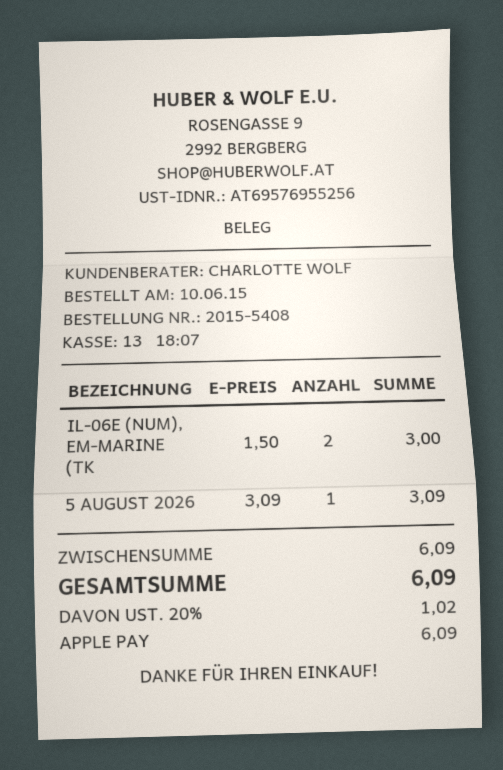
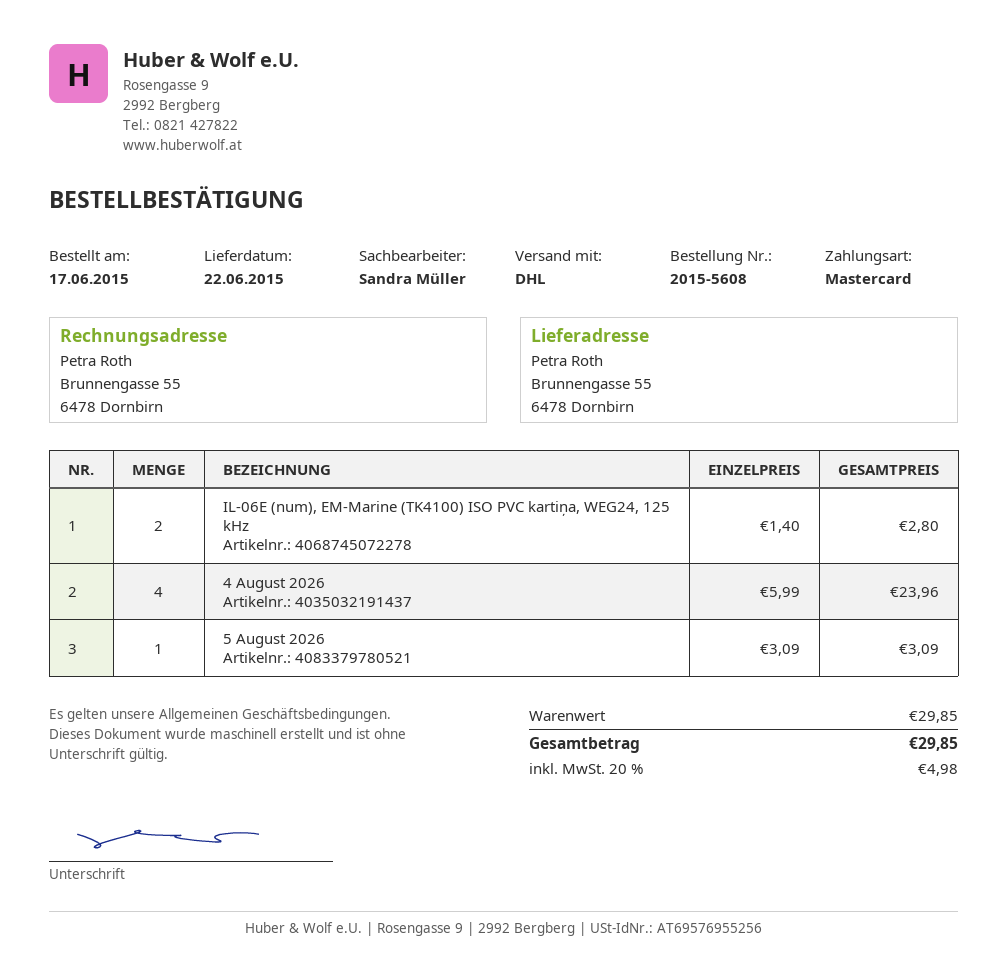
order number: 2015-5408 -> 2015-5608
order date: 2015-06-10 -> 2015-06-17
sales rep: CHARLOTTE WOLF -> Sandra Müller
payment method: Apple Pay -> Mastercard
IL-06E (NUM), EM-MARINE (TK: 2 x 1.50 = 3.00 -> 2 x 1.40 = 2.80
4 August 2026: none -> 4 x 5.99 = 23.96
subtotal: 6.09 -> 29.85
tax: 20% = 1.02 -> 20% = 4.98
total: 6.09 -> 29.85

